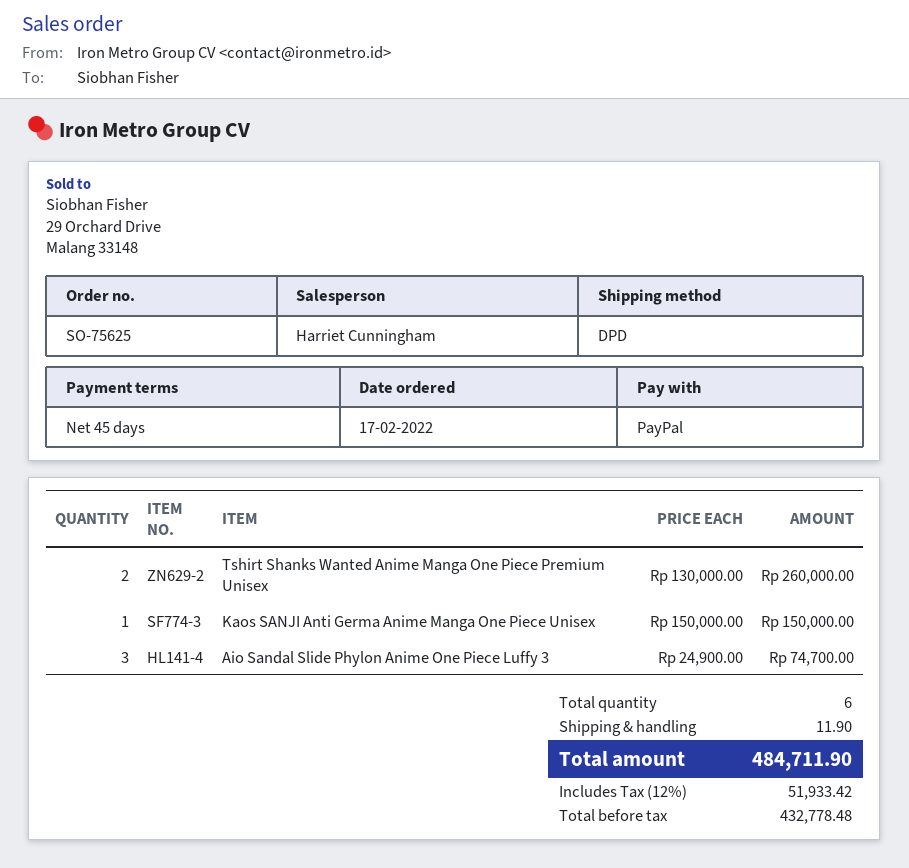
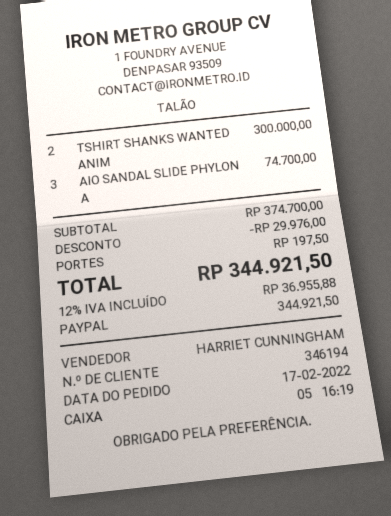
Tshirt Shanks Wanted Anime Manga One Piece Premium Unisex: 2 for 260000.00 -> 2 for 300000.00
Kaos SANJI Anti Germa Anime Manga One Piece Unisex: 1 for 150000.00 -> none
discount: none -> 29976.00
shipping: 11.90 -> 197.50
tax: 12% = 51933.42 -> 12% = 36955.88
total: 484711.90 -> 344921.50

